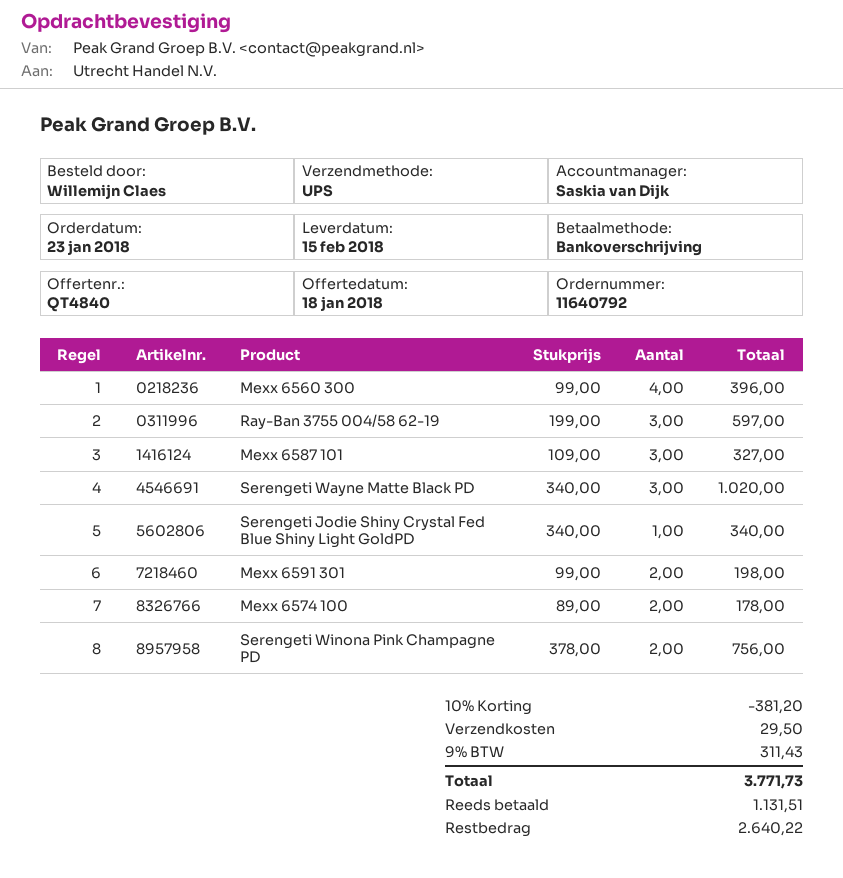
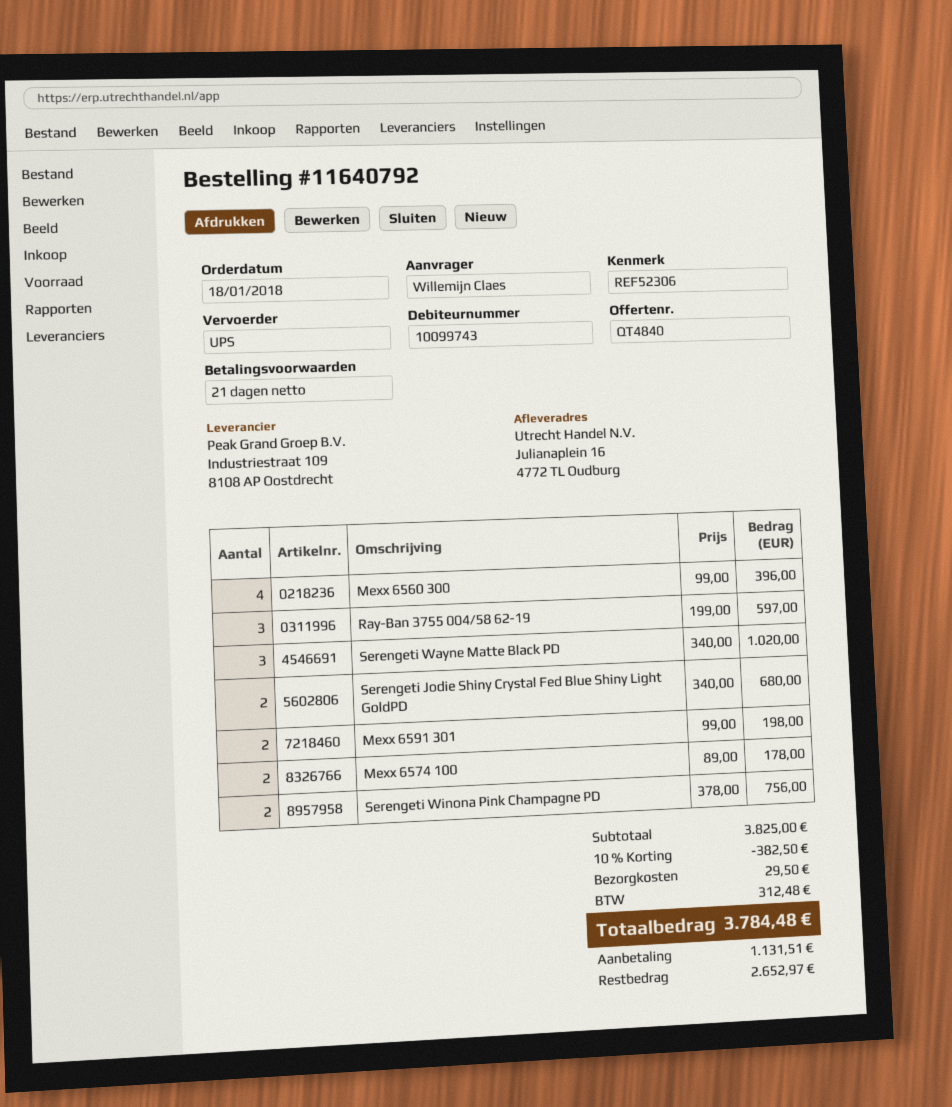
order date: 2018-01-23 -> 2018-01-18
Mexx 6587 101: 3 x 109.00 = 327.00 -> none
Serengeti Jodie Shiny Crystal Fed Blue Shiny Light GoldPD: 1 x 340.00 = 340.00 -> 2 x 340.00 = 680.00
discount: 10% = 381.20 -> 10% = 382.50
tax: 311.43 -> 312.48
total: 3771.73 -> 3784.48
balance: 2640.22 -> 2652.97

